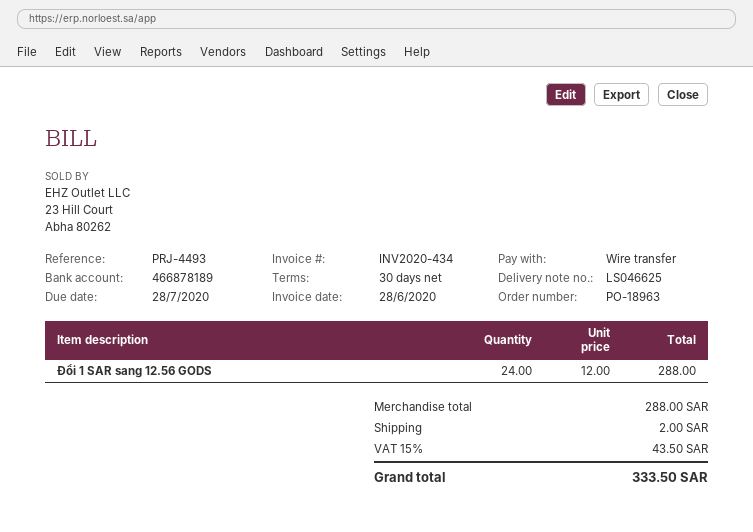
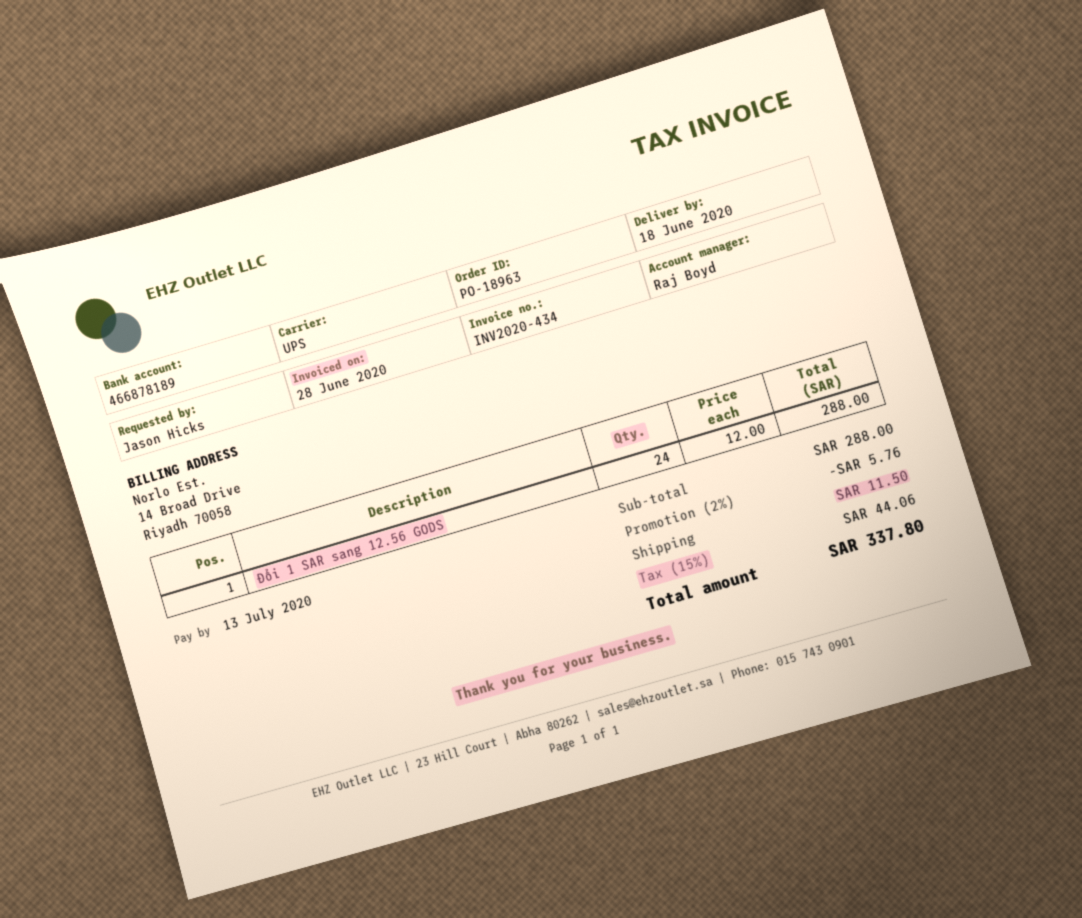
due date: 2020-07-28 -> 2020-07-13
discount: none -> 2% = 5.76
shipping: 2.00 -> 11.50
tax: 15% = 43.50 -> 15% = 44.06
total: 333.50 -> 337.80

